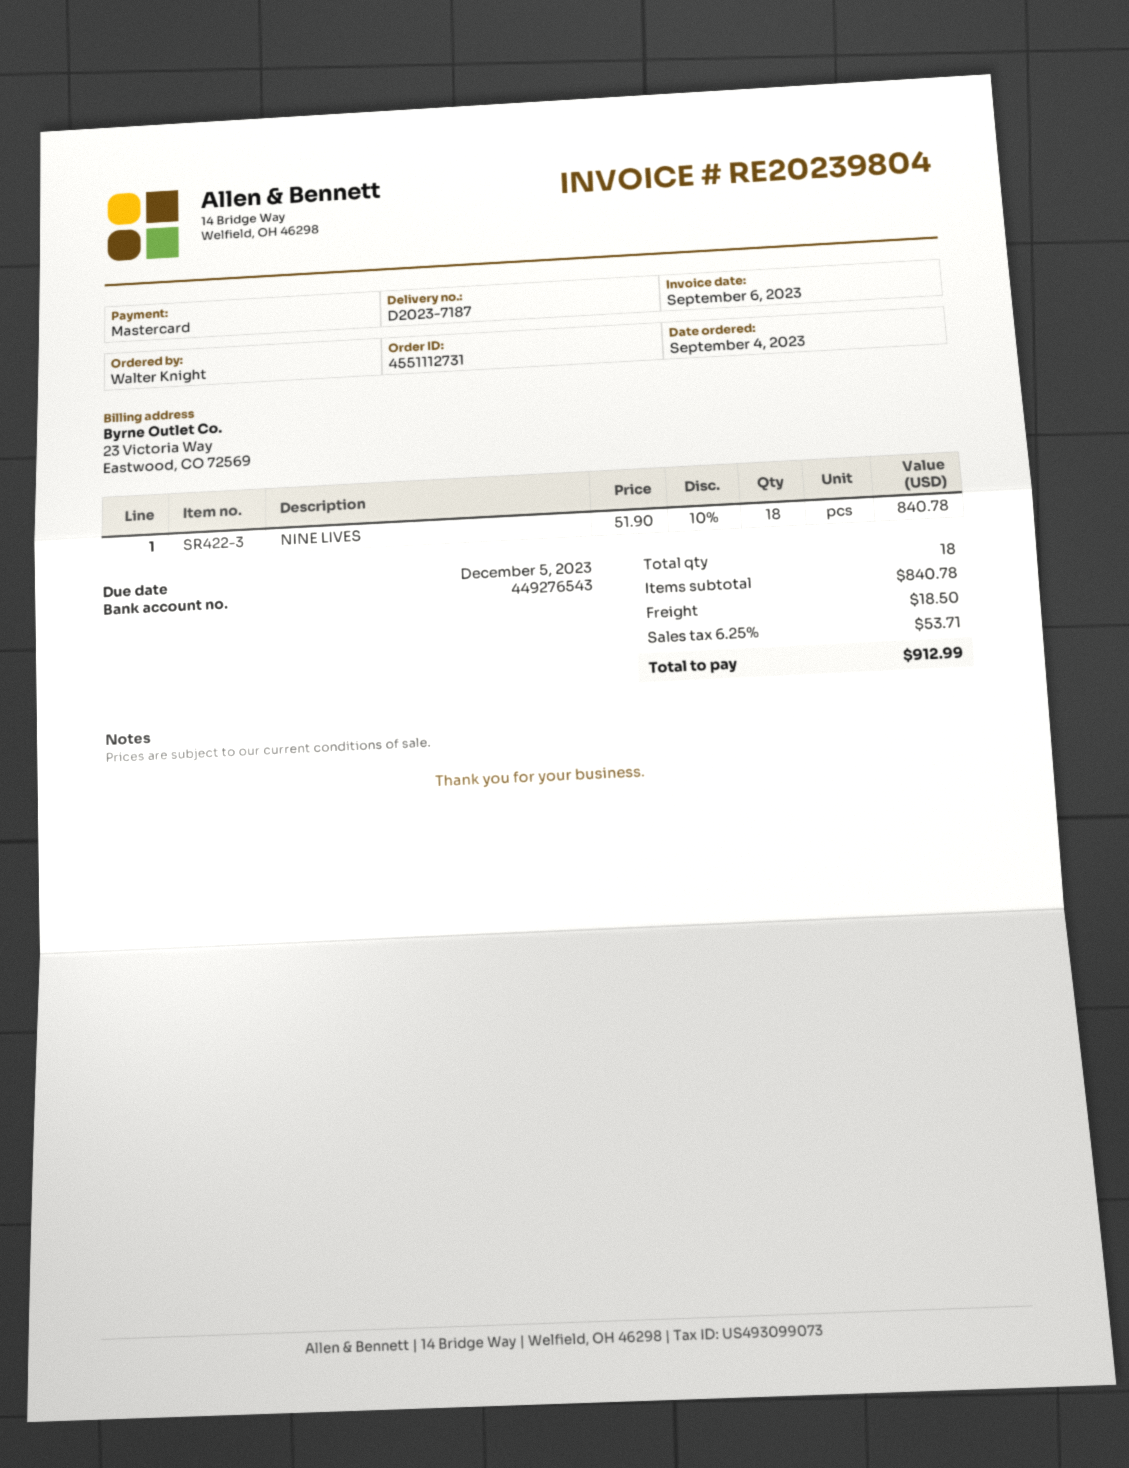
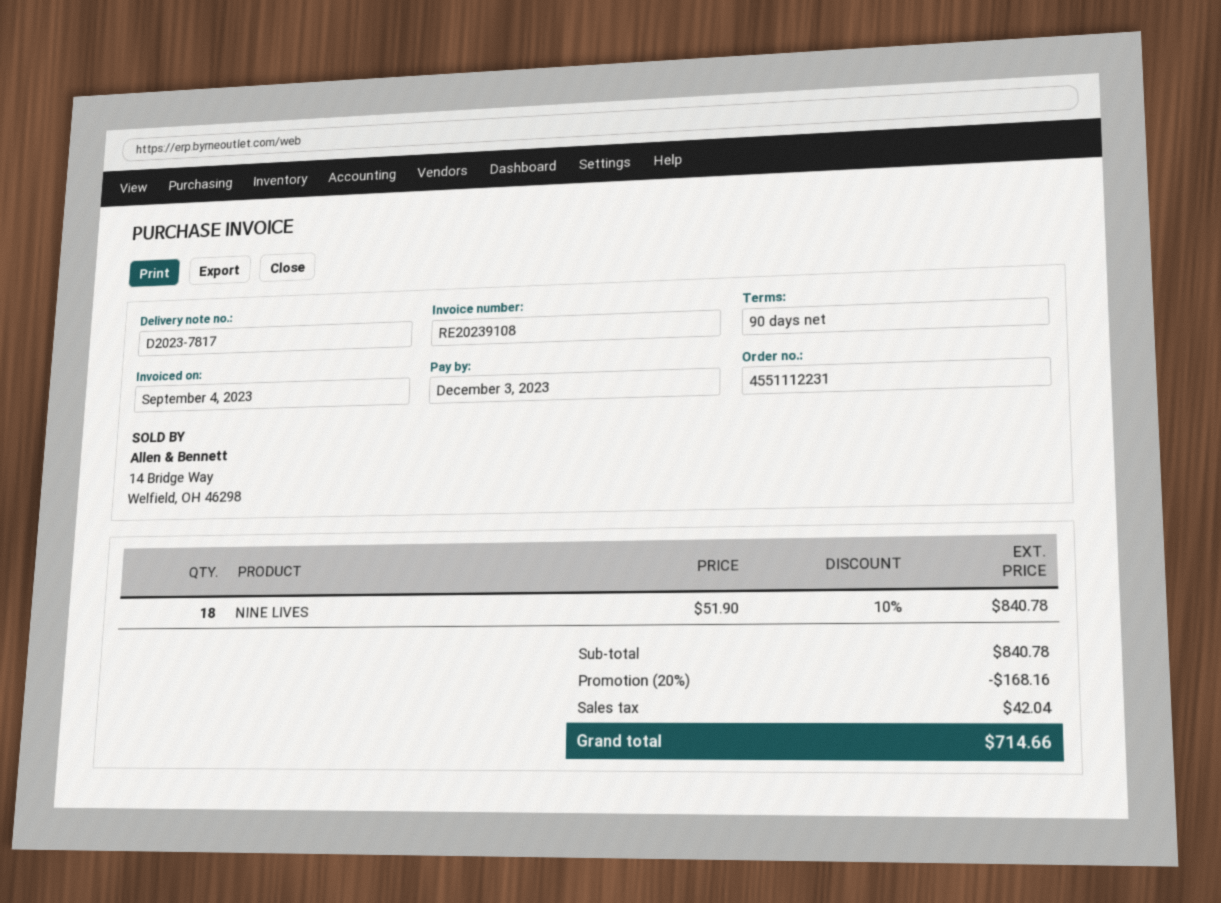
order number: 4551112731 -> 4551112231
delivery note number: D2023-7187 -> D2023-7817
invoice number: RE20239804 -> RE20239108
invoice date: 2023-09-06 -> 2023-09-04
due date: 2023-12-05 -> 2023-12-03
discount: none -> 20% = 168.16
shipping: 18.50 -> none
tax: 53.71 -> 42.04
total: 912.99 -> 714.66

